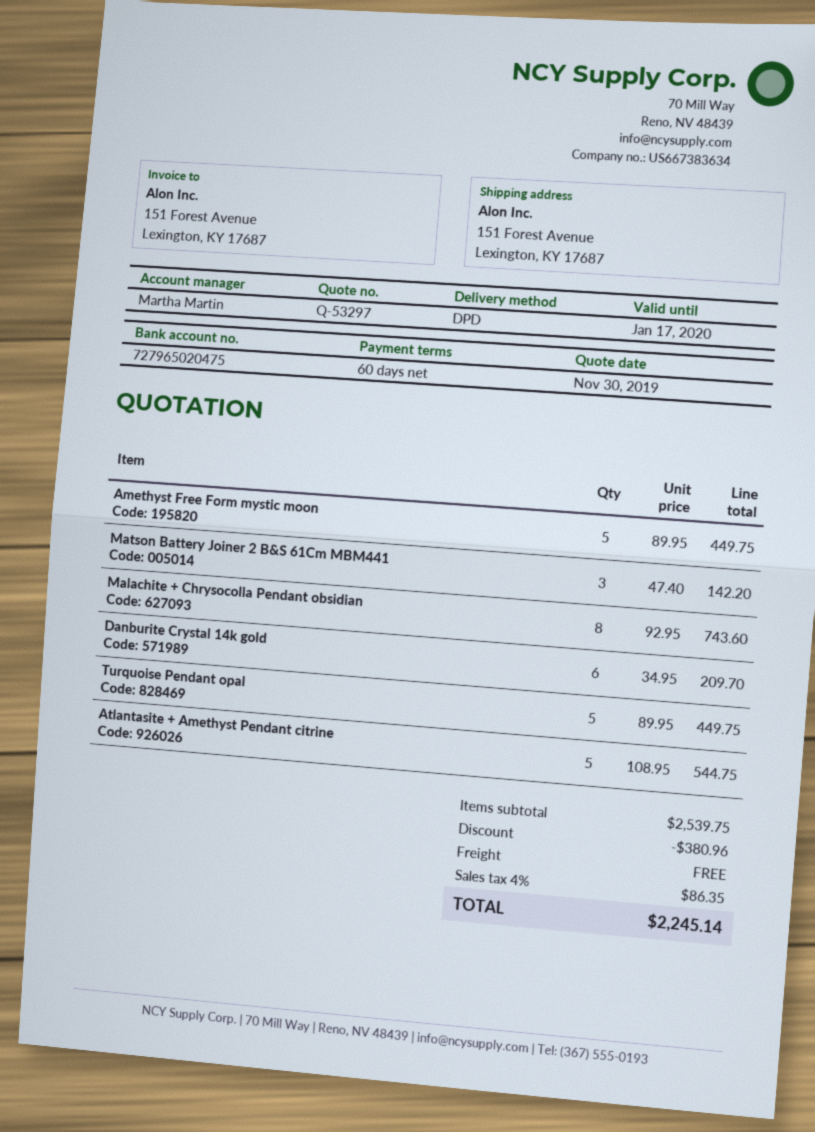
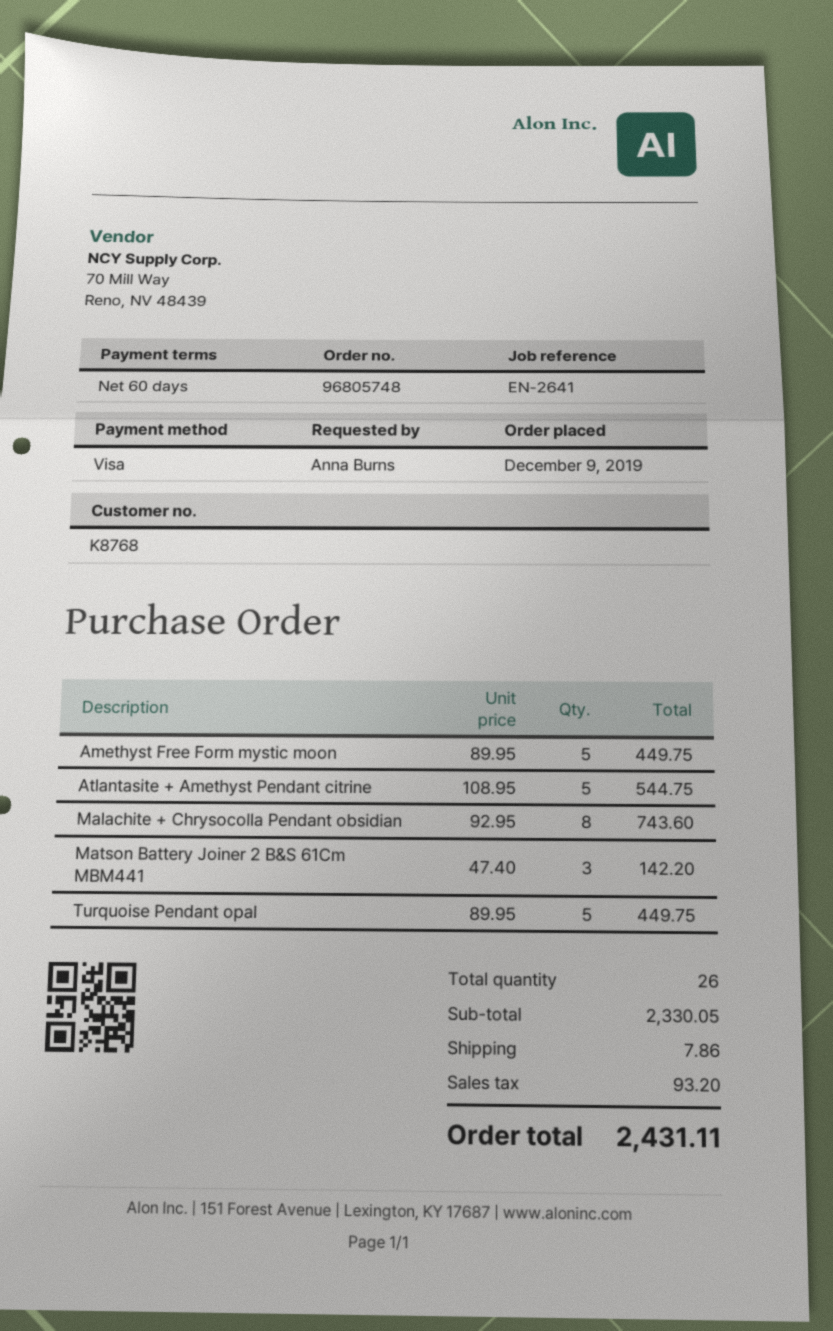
Danburite Crystal 14k gold: 6 x 34.95 = 209.70 -> none
subtotal: 2539.75 -> 2330.05
discount: 380.96 -> none
shipping: 0.00 -> 7.86
tax: 86.35 -> 93.20
total: 2245.14 -> 2431.11

